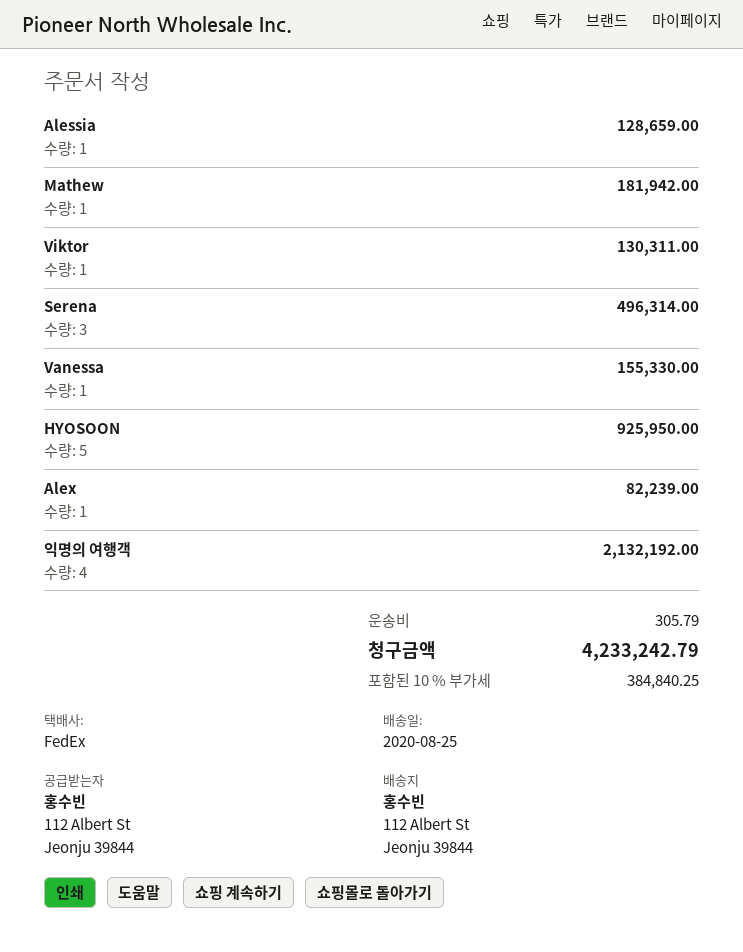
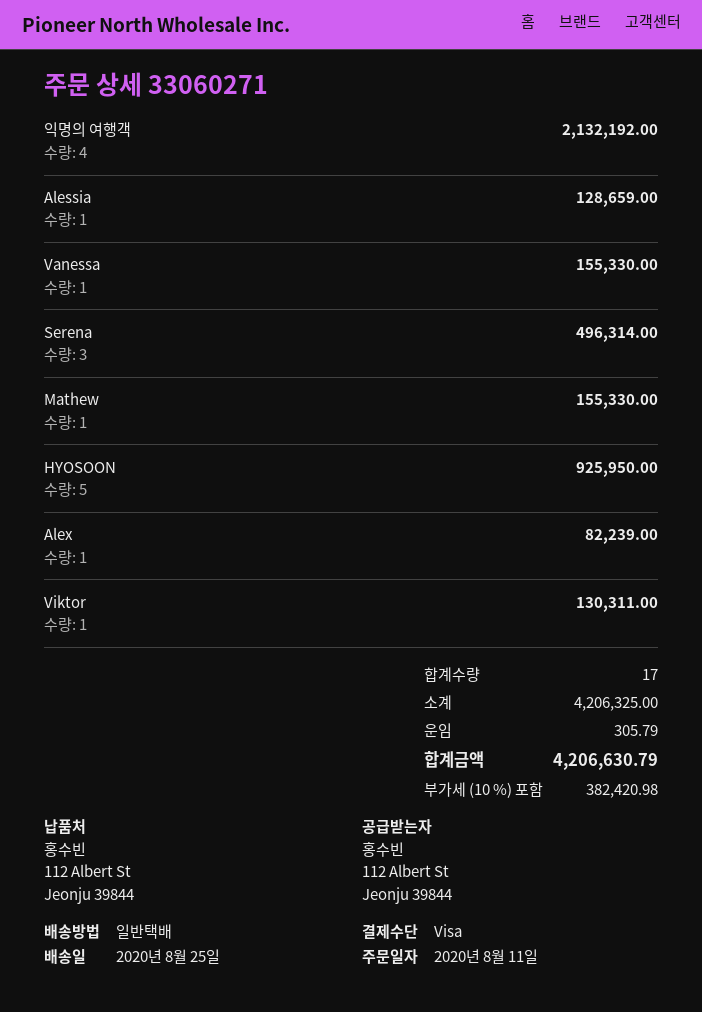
shipping method: FedEx -> standard
Mathew: 1 for 181942.00 -> 1 for 155330.00
tax: 10% = 384840.25 -> 10% = 382420.98
total: 4233242.79 -> 4206630.79

